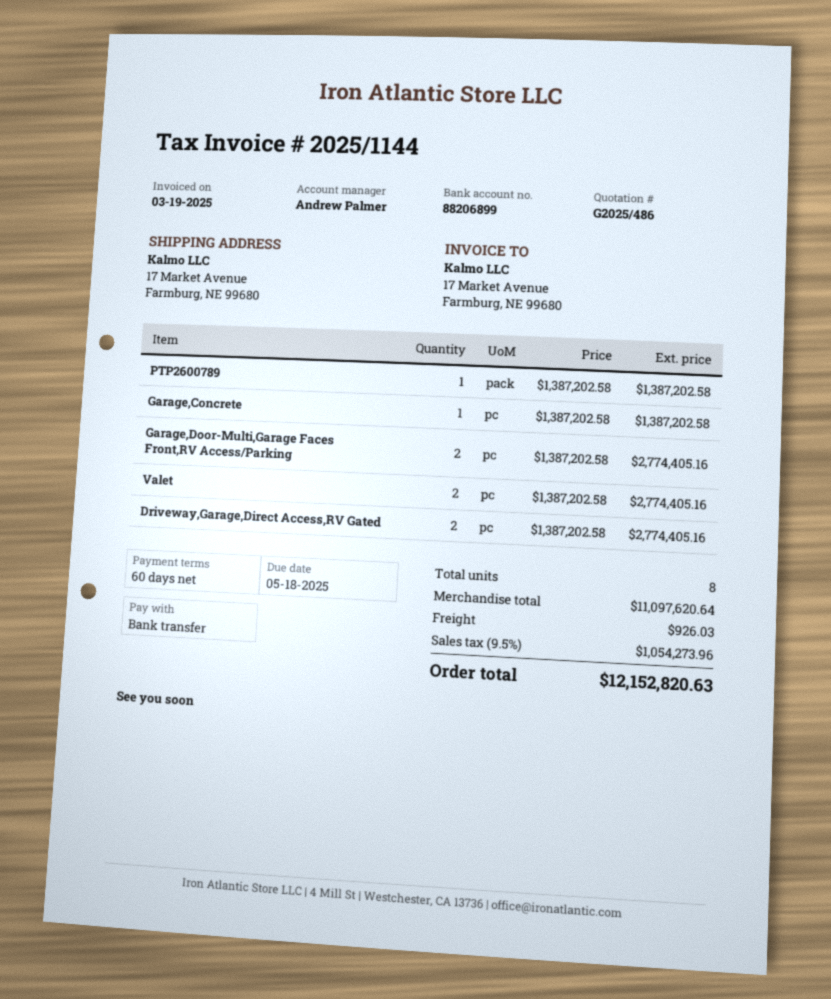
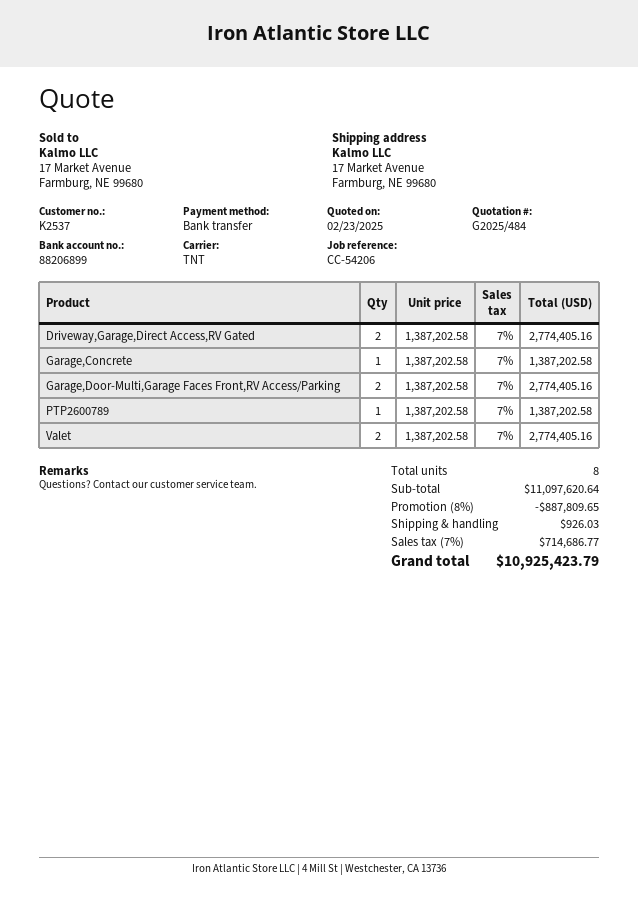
quote number: G2025/486 -> G2025/484
discount: none -> 8% = 887809.65
tax: 9.5% = 1054273.96 -> 7% = 714686.77
total: 12152820.63 -> 10925423.79

